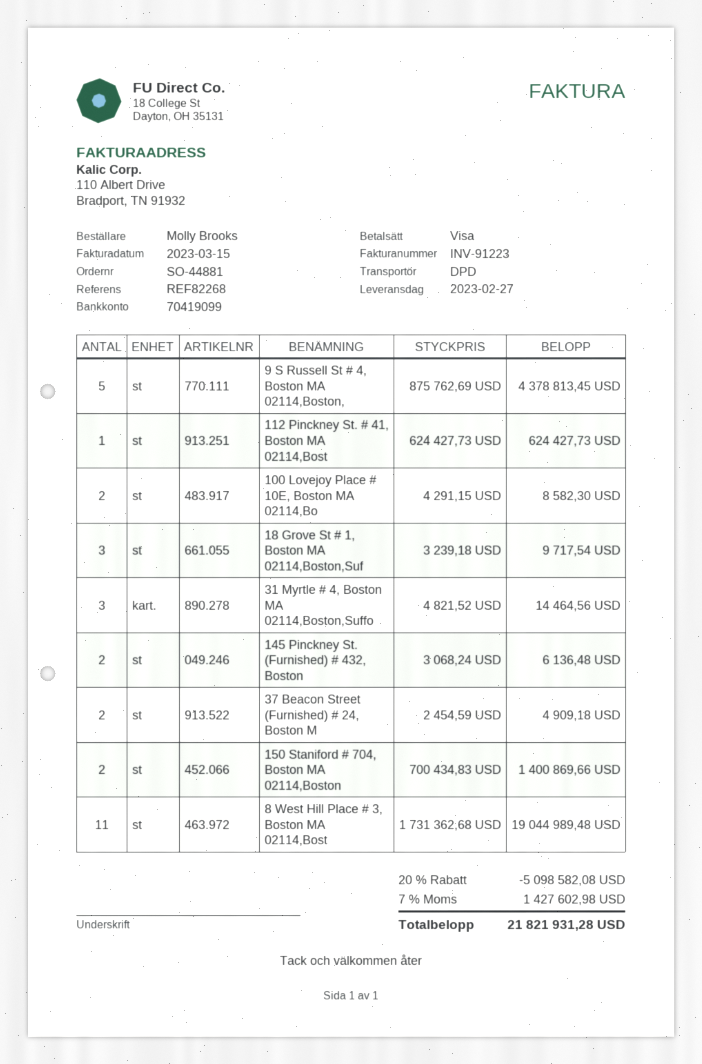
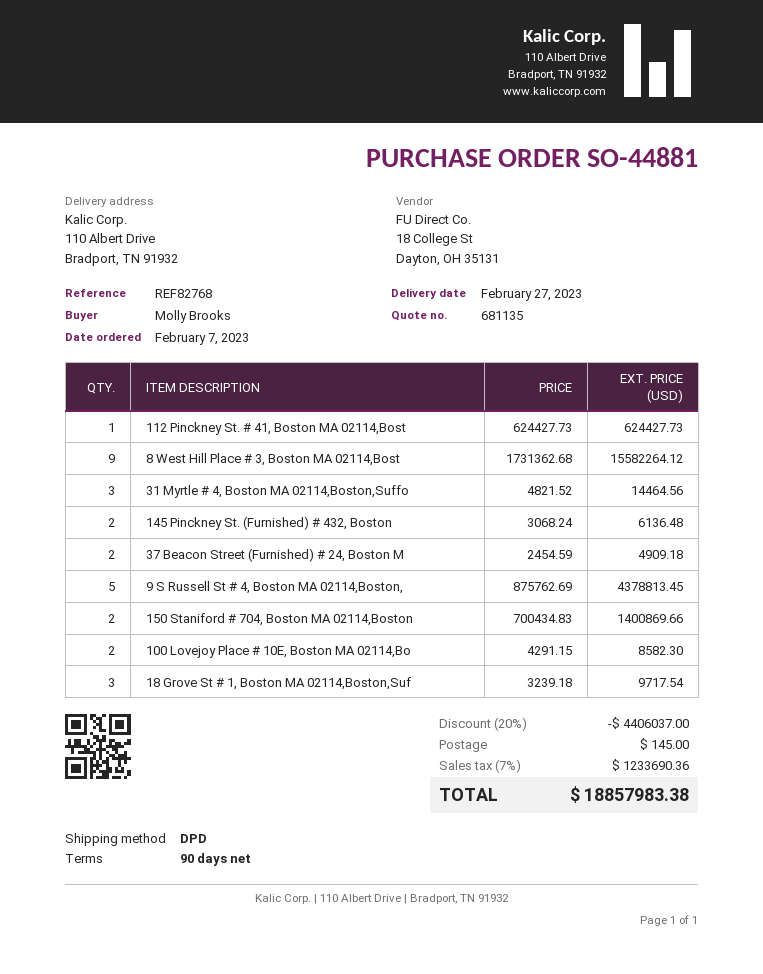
reference: REF82268 -> REF82768
8 West Hill Place # 3, Boston MA 02114,Bost: 11 x 1731362.68 = 19044989.48 -> 9 x 1731362.68 = 15582264.12
discount: 20% = 5098582.08 -> 20% = 4406037.00
shipping: none -> 145.00
tax: 7% = 1427602.98 -> 7% = 1233690.36
total: 21821931.28 -> 18857983.38

